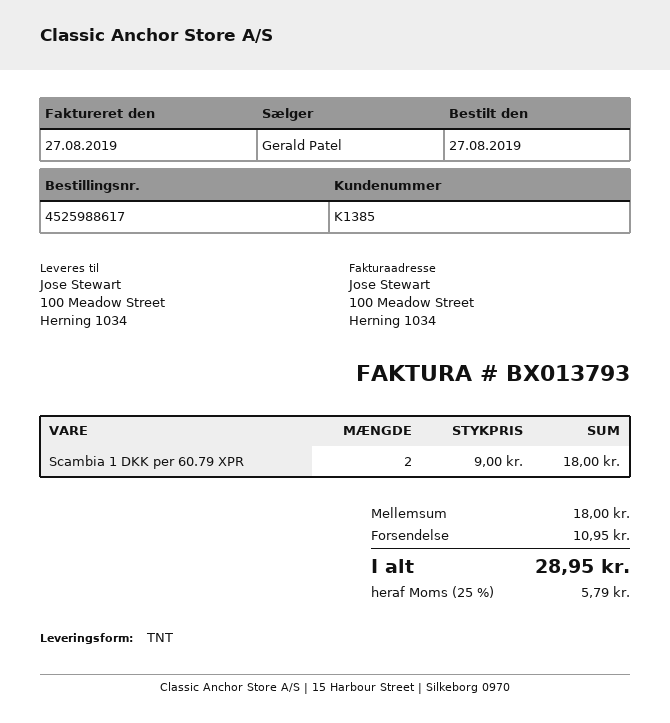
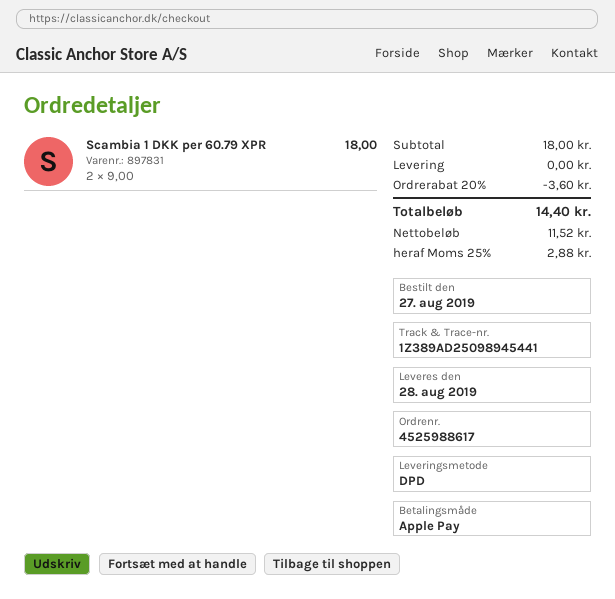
shipping method: TNT -> DPD
discount: none -> 20% = 3.60
shipping: 10.95 -> 0.00
tax: 25% = 5.79 -> 25% = 2.88
total: 28.95 -> 14.40

